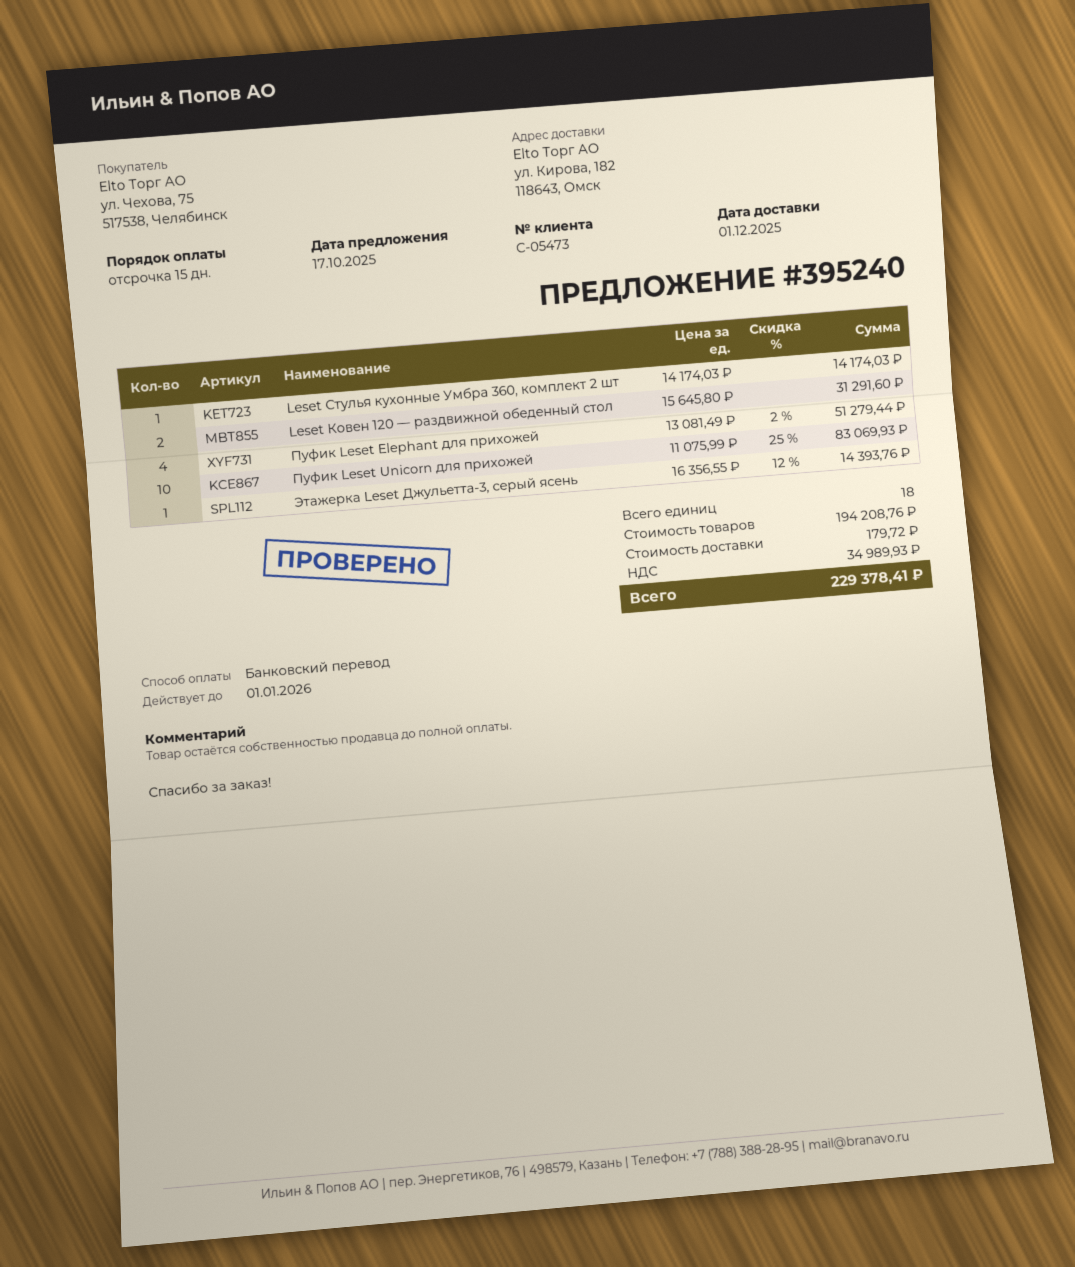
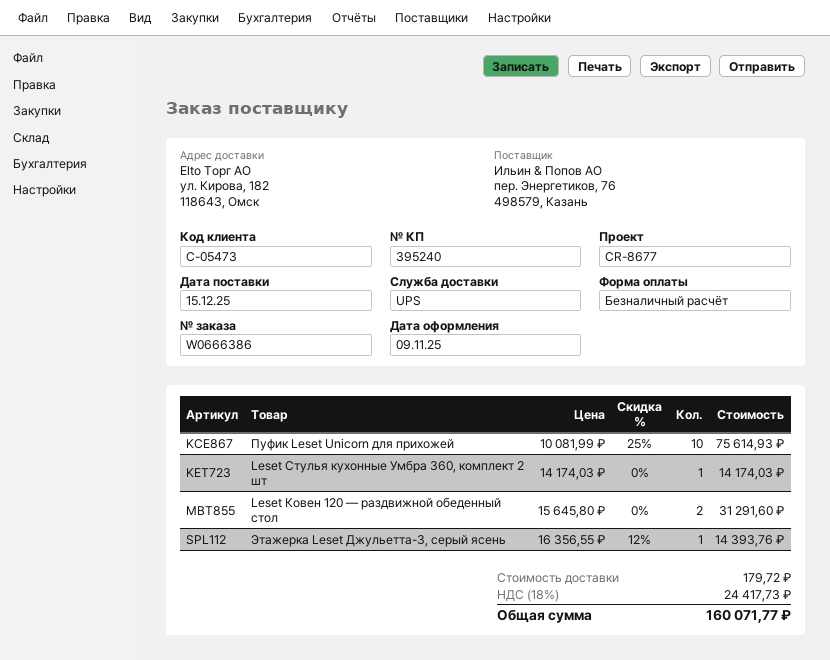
delivery date: 2025-12-01 -> 2025-12-15
Пуфик Leset Elephant для прихожей: 4 x 13081.49 - 2% = 51279.44 -> none
Пуфик Leset Unicorn для прихожей: 10 x 11075.99 - 25% = 83069.93 -> 10 x 10081.99 - 25% = 75614.93
tax: 34989.93 -> 24417.73
total: 229378.41 -> 160071.77

